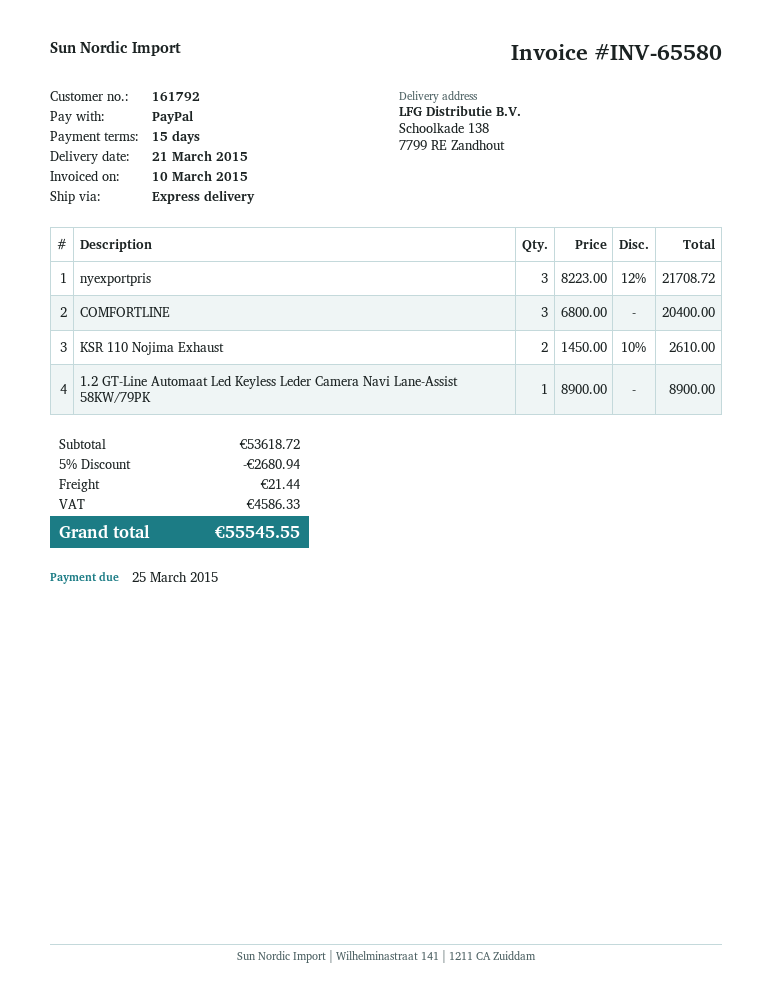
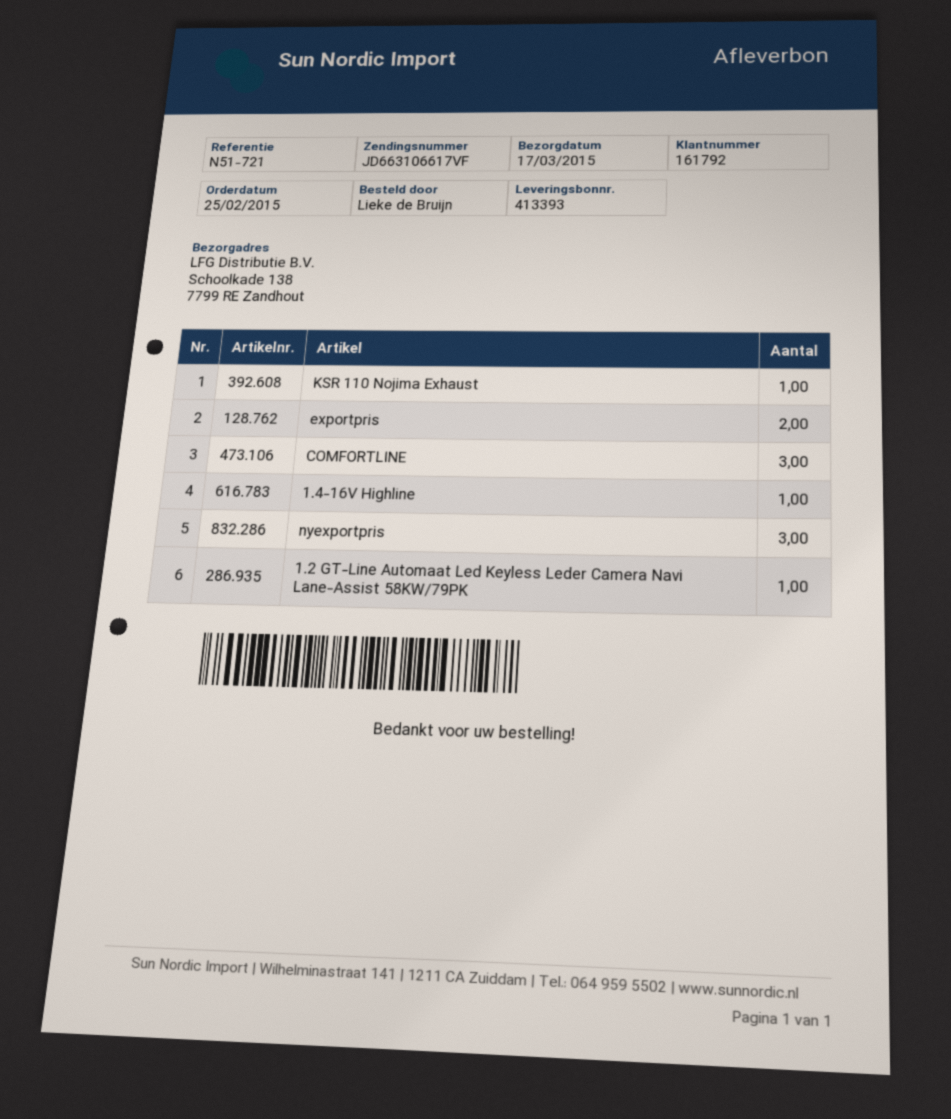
delivery date: 2015-03-21 -> 2015-03-17
KSR 110 Nojima Exhaust: 2 -> 1
exportpris: none -> 2
1.4-16V Highline: none -> 1

